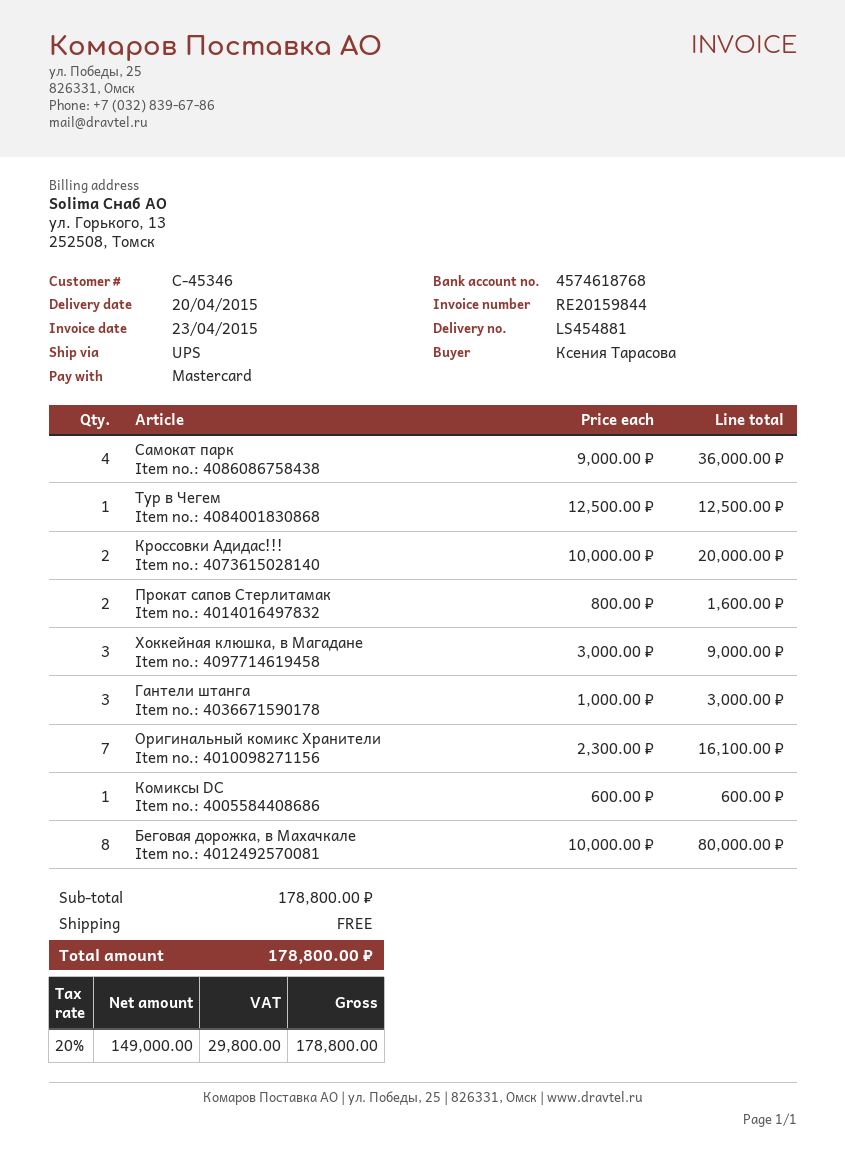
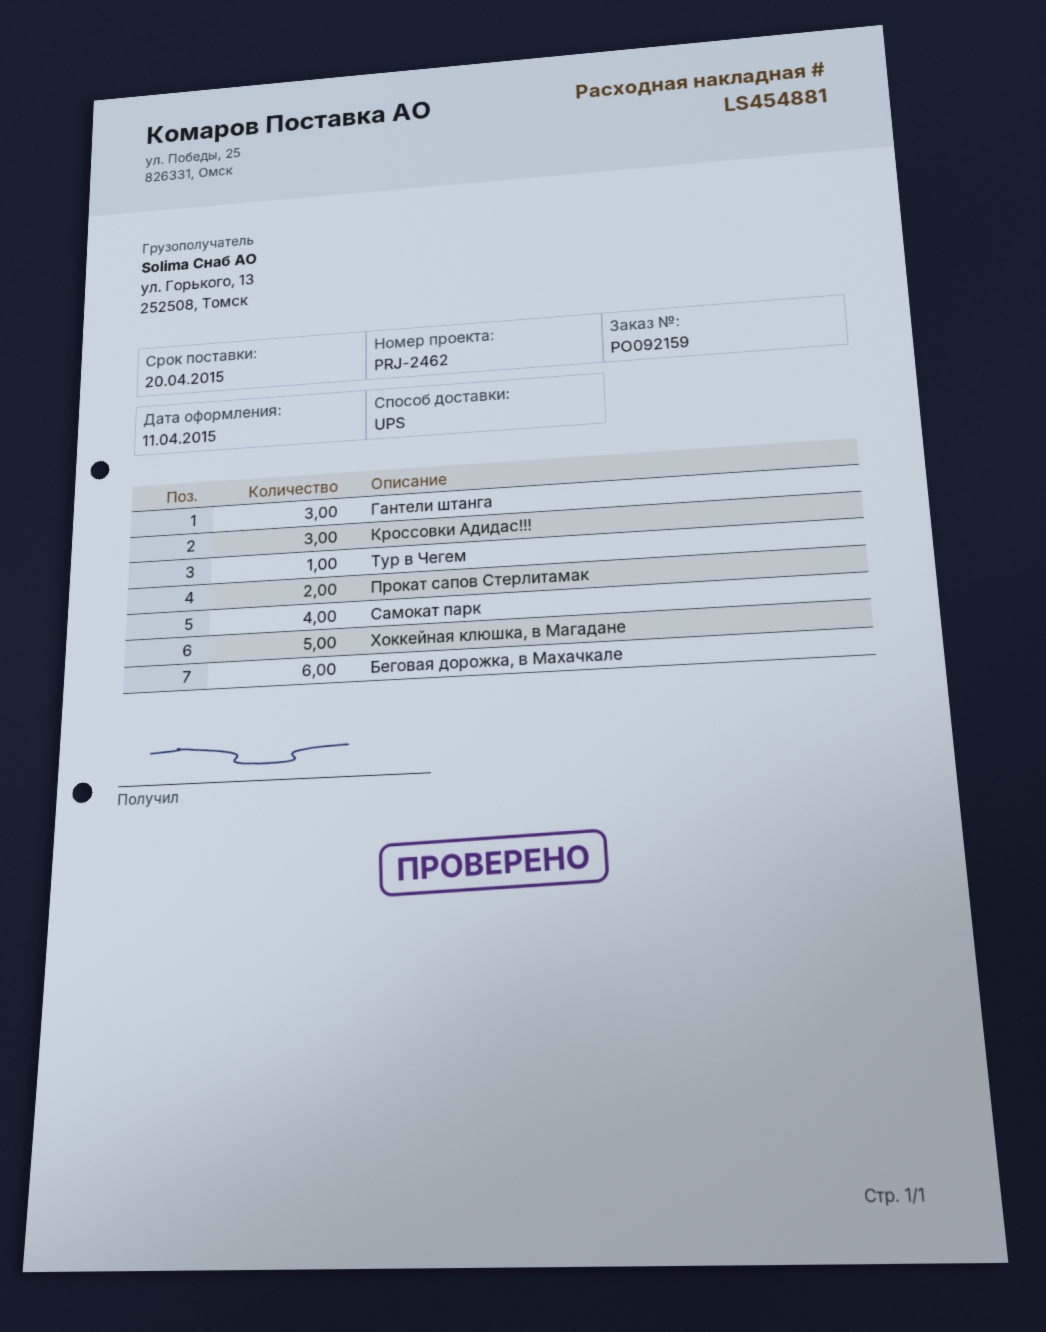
Кроссовки Адидас!!!: 2 -> 3
Хоккейная клюшка, в Магадане: 3 -> 5
Оригинальный комикс Хранители: 7 -> none
Комиксы DC: 1 -> none
Беговая дорожка, в Махачкале: 8 -> 6

